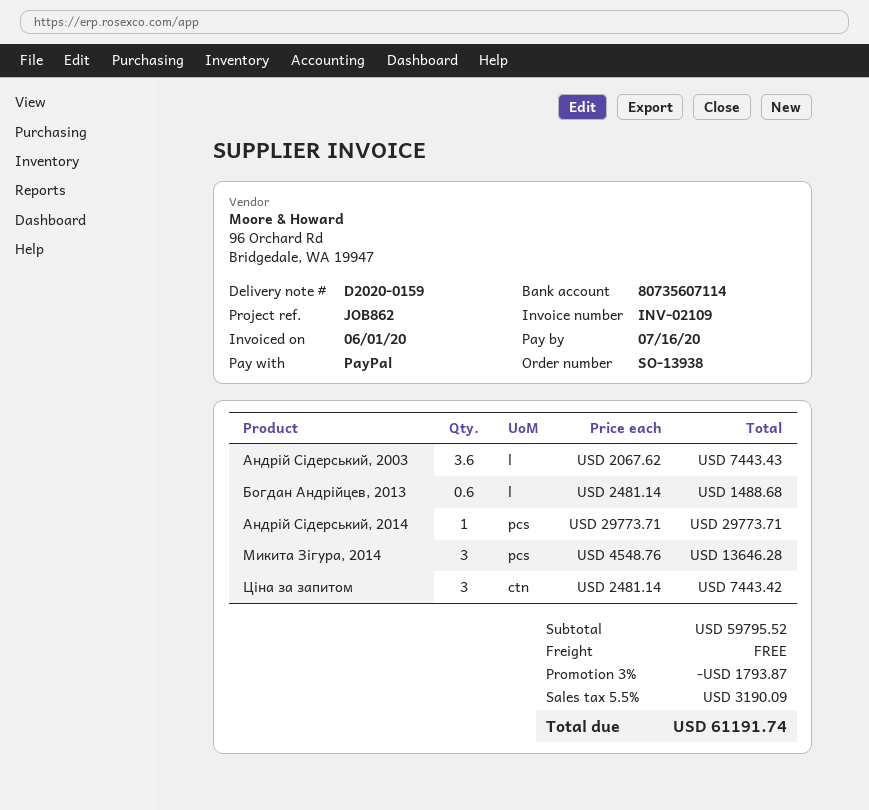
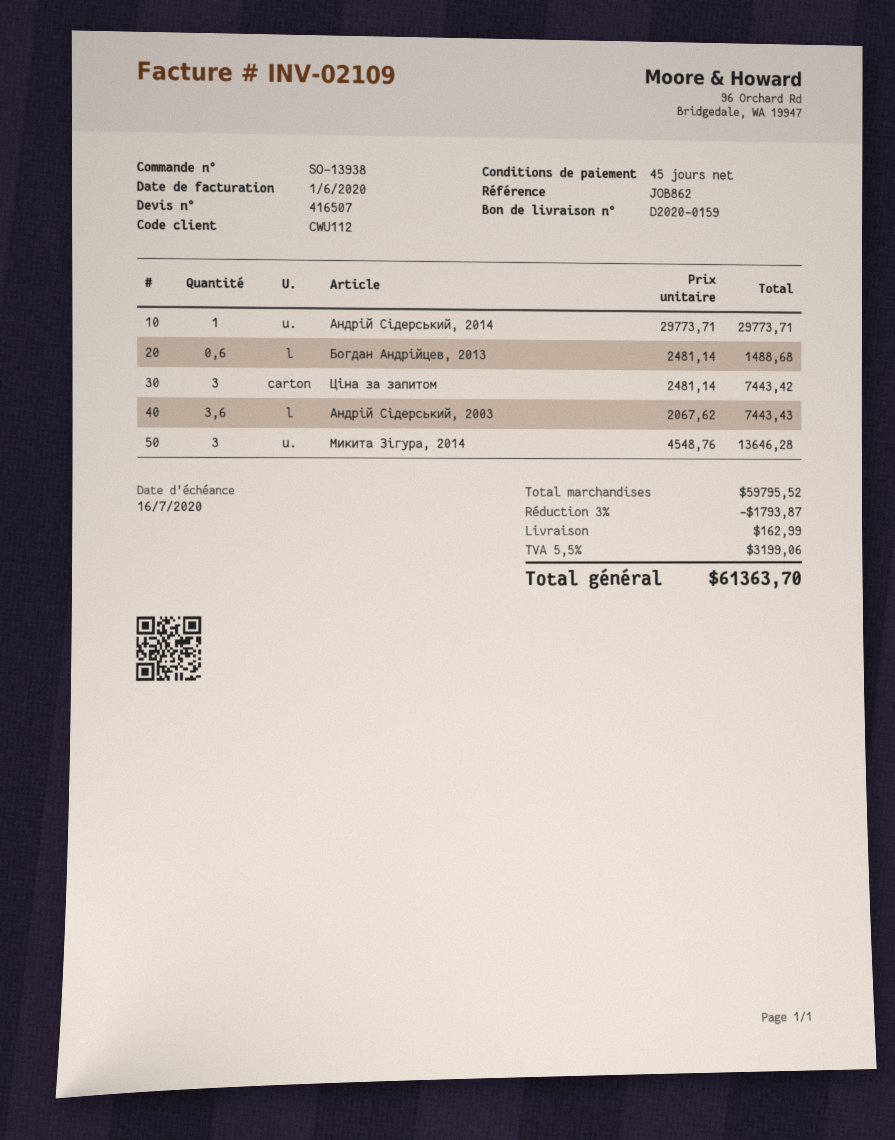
shipping: 0.00 -> 162.99
tax: 5.5% = 3190.09 -> 5.5% = 3199.06
total: 61191.74 -> 61363.70

